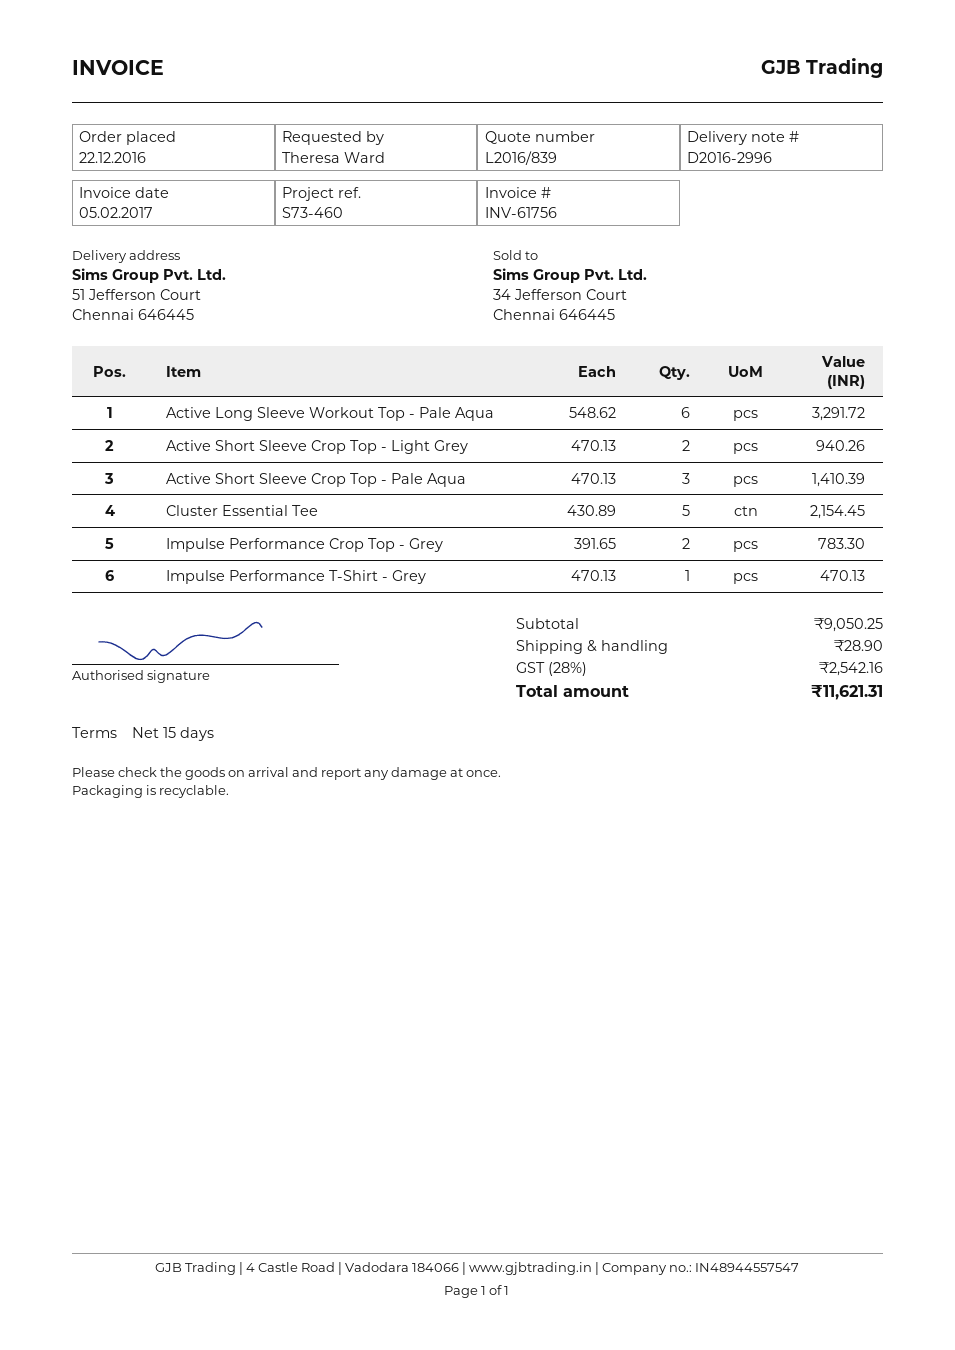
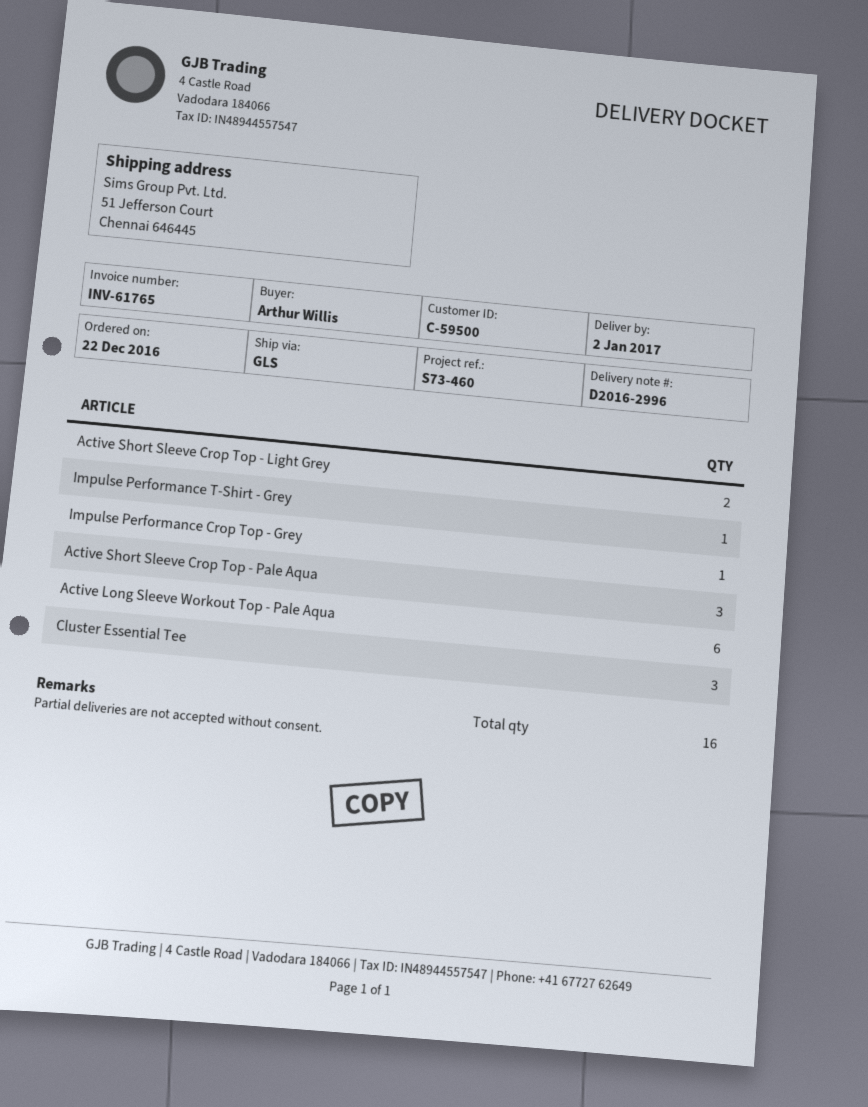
invoice number: INV-61756 -> INV-61765
ordered by: Theresa Ward -> Arthur Willis
Cluster Essential Tee: 5 -> 3
Impulse Performance Crop Top - Grey: 2 -> 1

